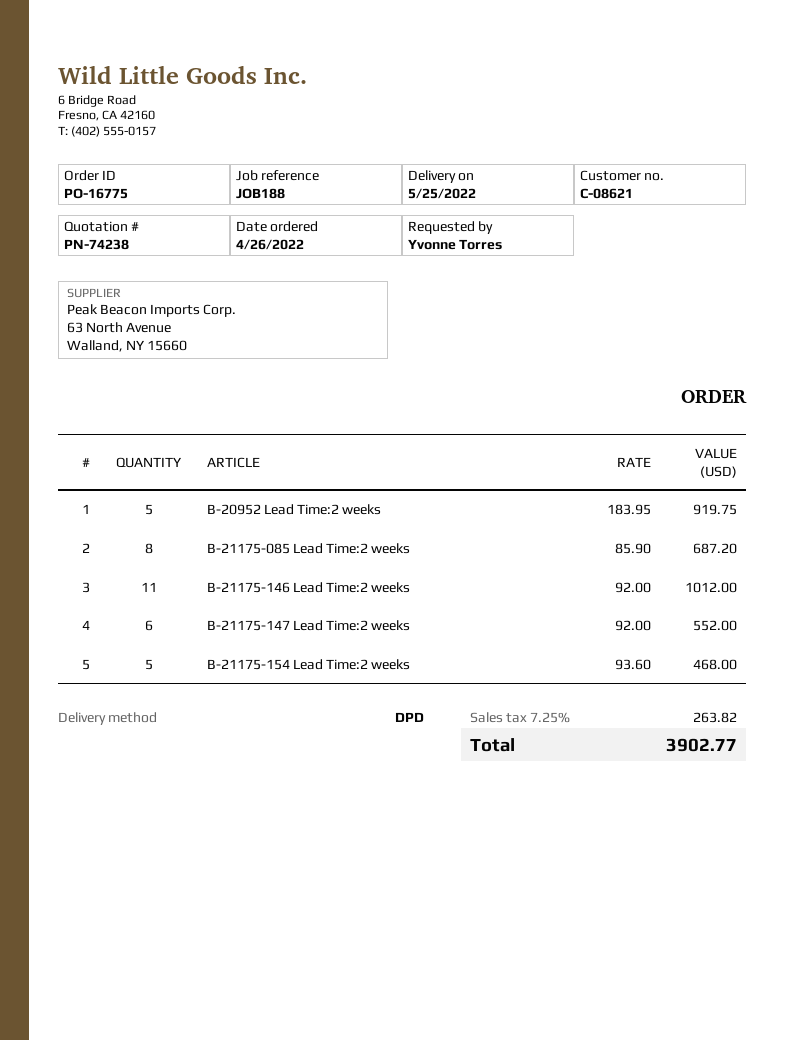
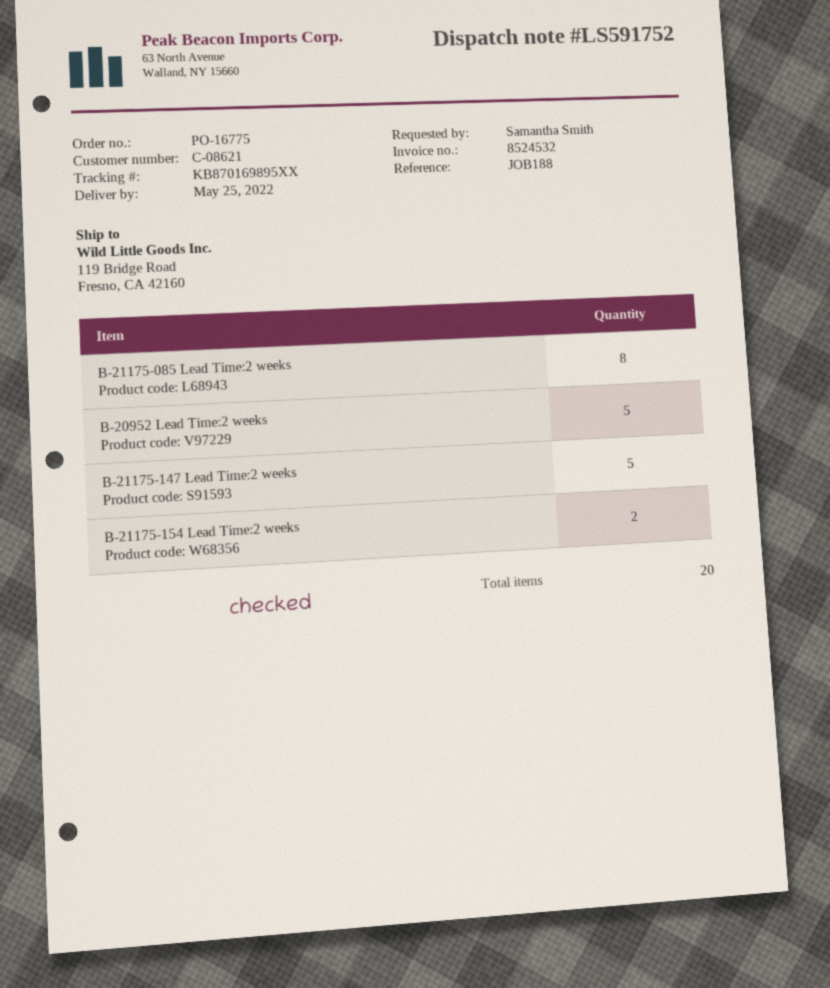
ordered by: Yvonne Torres -> Samantha Smith
B-21175-146 Lead Time:2 weeks: 11 -> none
B-21175-147 Lead Time:2 weeks: 6 -> 5
B-21175-154 Lead Time:2 weeks: 5 -> 2

